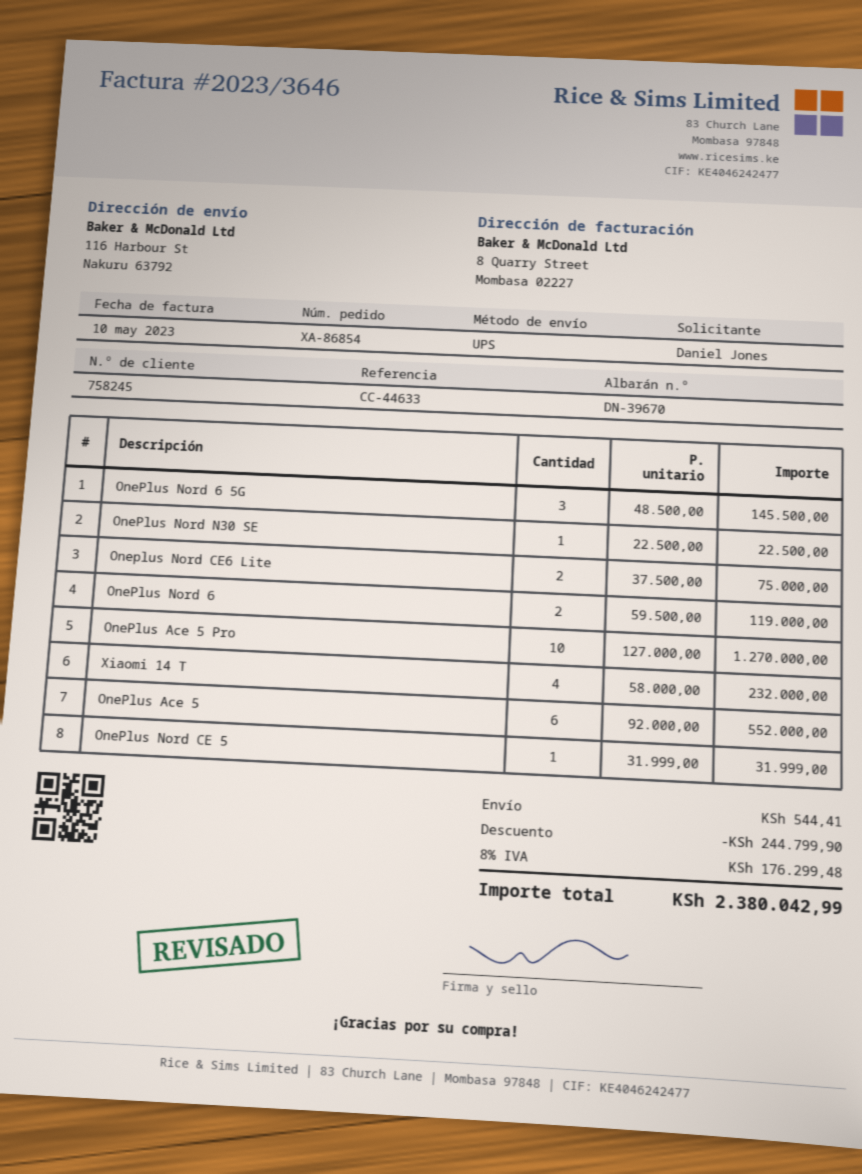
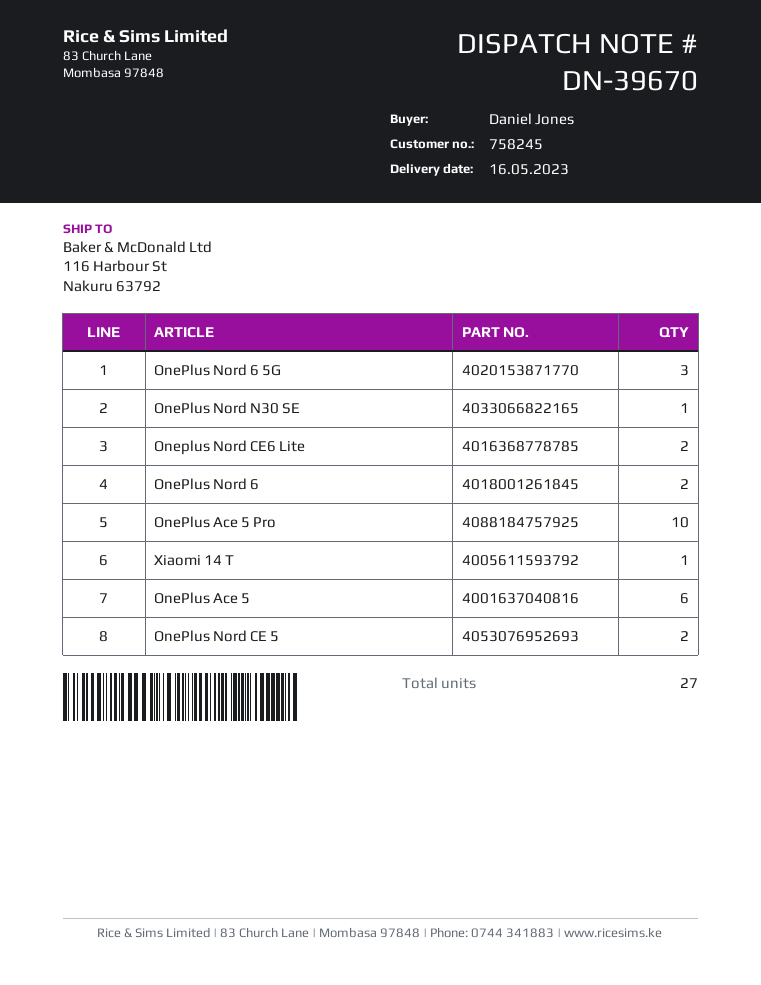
Xiaomi 14 T: 4 -> 1
OnePlus Nord CE 5: 1 -> 2

